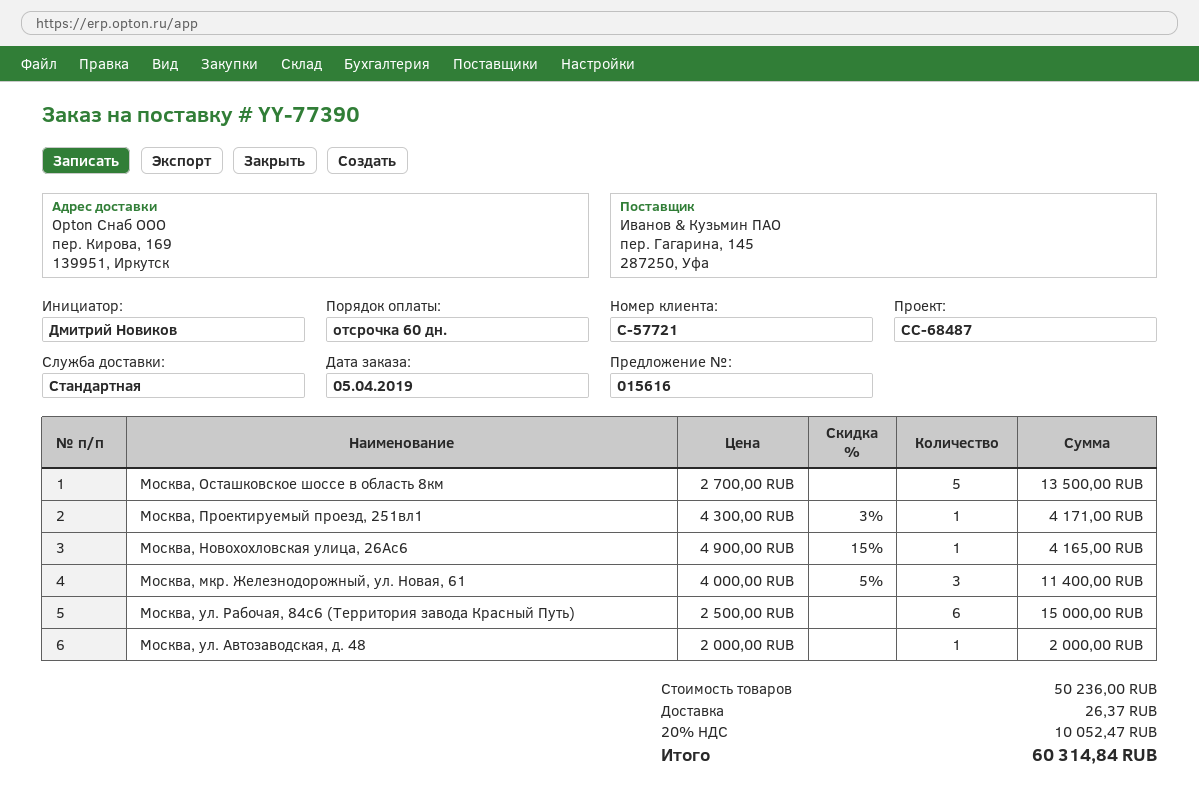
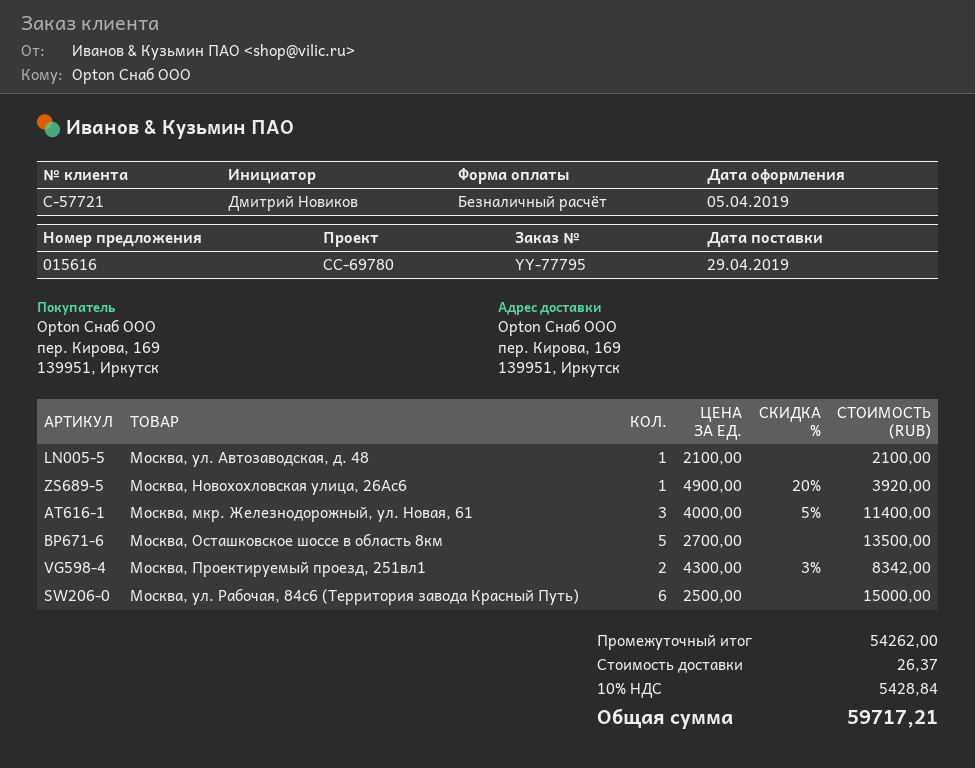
order number: YY-77390 -> YY-77795
reference: CC-68487 -> CC-69780
Москва, Проектируемый проезд, 251вл1: 1 x 4300.00 - 3% = 4171.00 -> 2 x 4300.00 - 3% = 8342.00
Москва, Новохохловская улица, 26Ас6: 1 x 4900.00 - 15% = 4165.00 -> 1 x 4900.00 - 20% = 3920.00
Москва, ул. Автозаводская, д. 48: 1 x 2000.00 = 2000.00 -> 1 x 2100.00 = 2100.00
subtotal: 50236.00 -> 54262.00
tax: 20% = 10052.47 -> 10% = 5428.84
total: 60314.84 -> 59717.21

